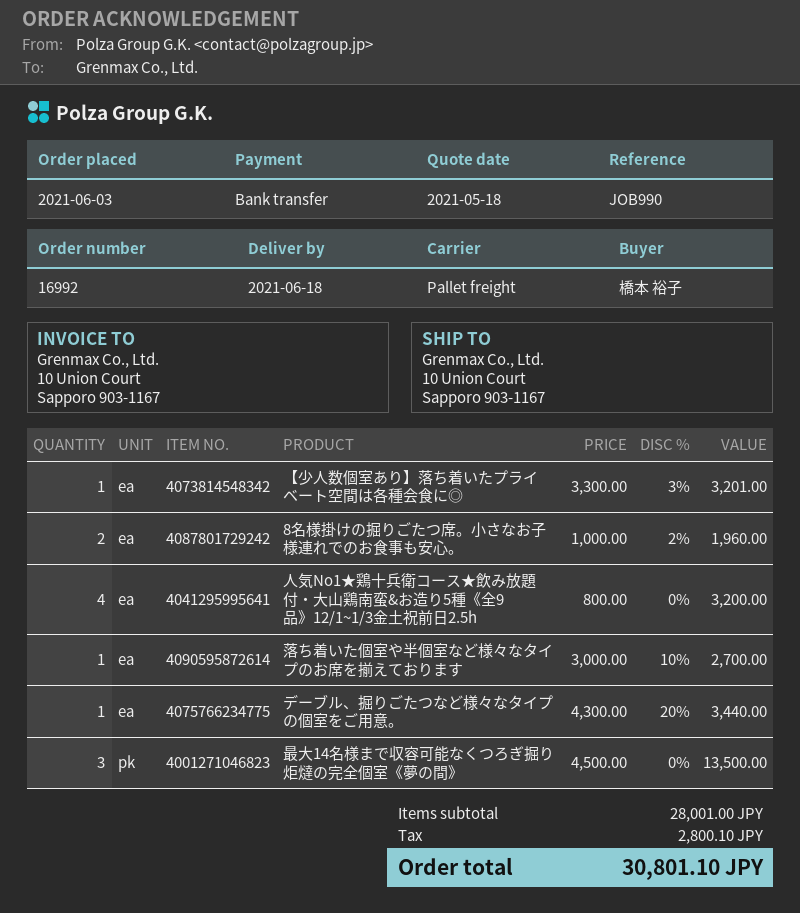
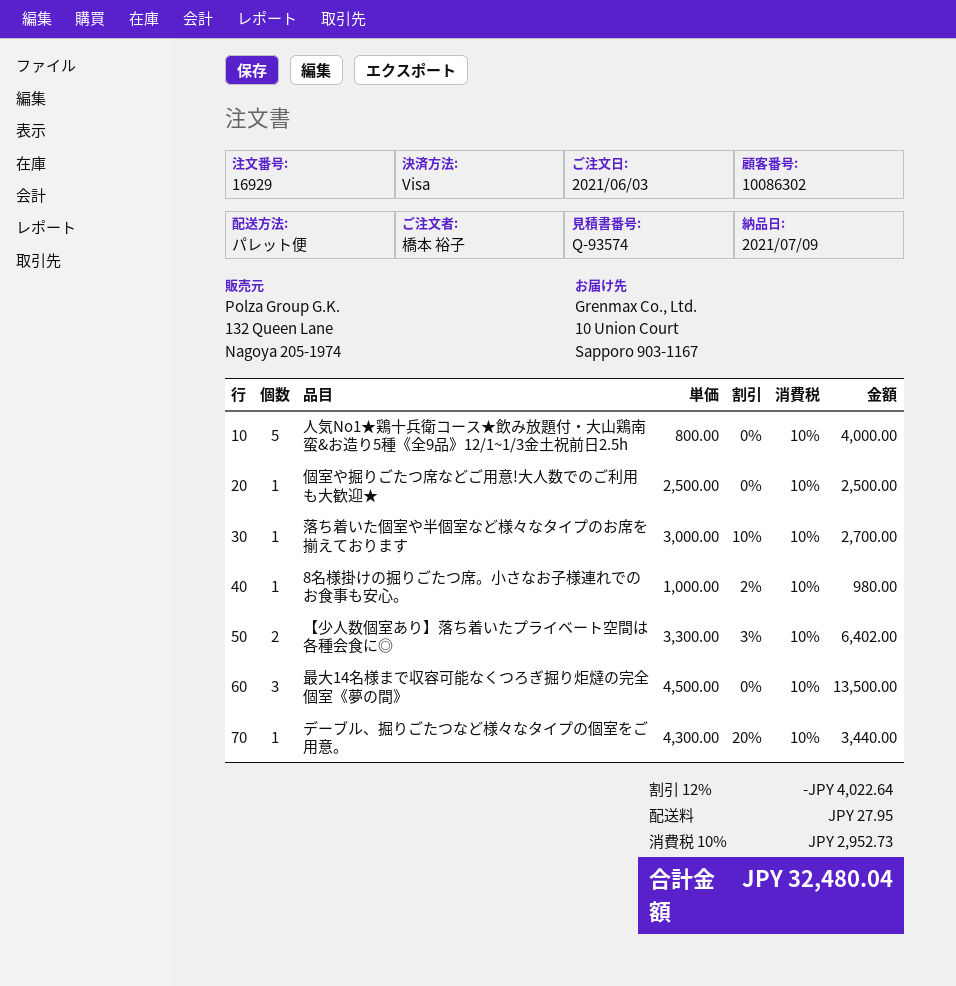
order number: 16992 -> 16929
delivery date: 2021-06-18 -> 2021-07-09
payment method: bank transfer -> Visa
【少人数個室あり】落ち着いたプライベート空間は各種会食に◎: 1 x 3300.00 - 3% = 3201.00 -> 2 x 3300.00 - 3% = 6402.00
8名様掛けの掘りごたつ席。小さなお子様連れでのお食事も安心。: 2 x 1000.00 - 2% = 1960.00 -> 1 x 1000.00 - 2% = 980.00
人気No1★鶏十兵衛コース★飲み放題付・大山鶏南蛮&お造り5種《全9品》12/1~1/3金土祝前日2.5h: 4 x 800.00 = 3200.00 -> 5 x 800.00 = 4000.00
個室や掘りごたつ席などご用意!大人数でのご利用も大歓迎★: none -> 1 x 2500.00 = 2500.00
discount: none -> 12% = 4022.64
shipping: none -> 27.95
tax: 2800.10 -> 2952.73
total: 30801.10 -> 32480.04

